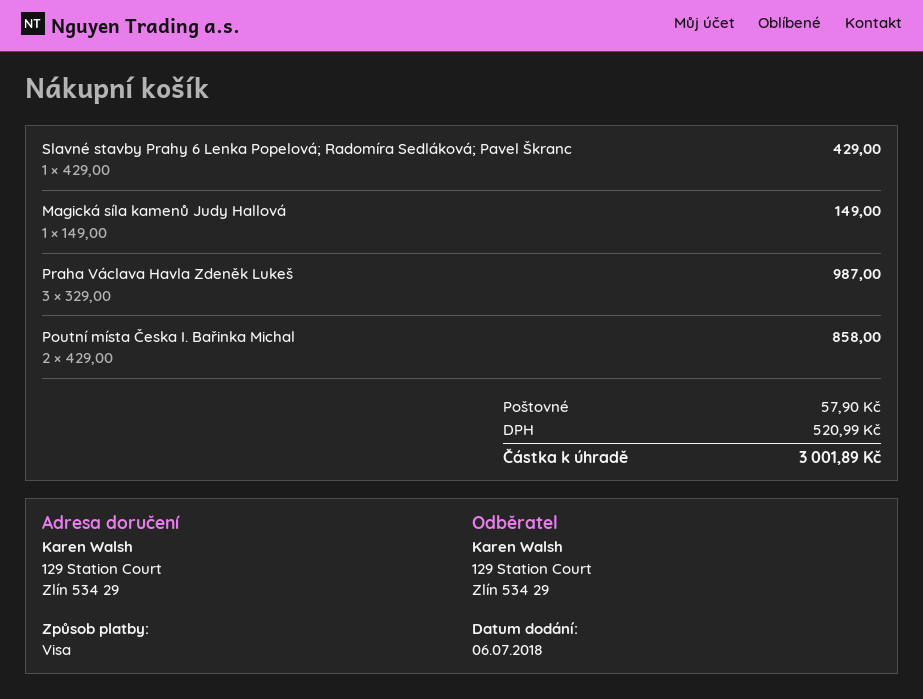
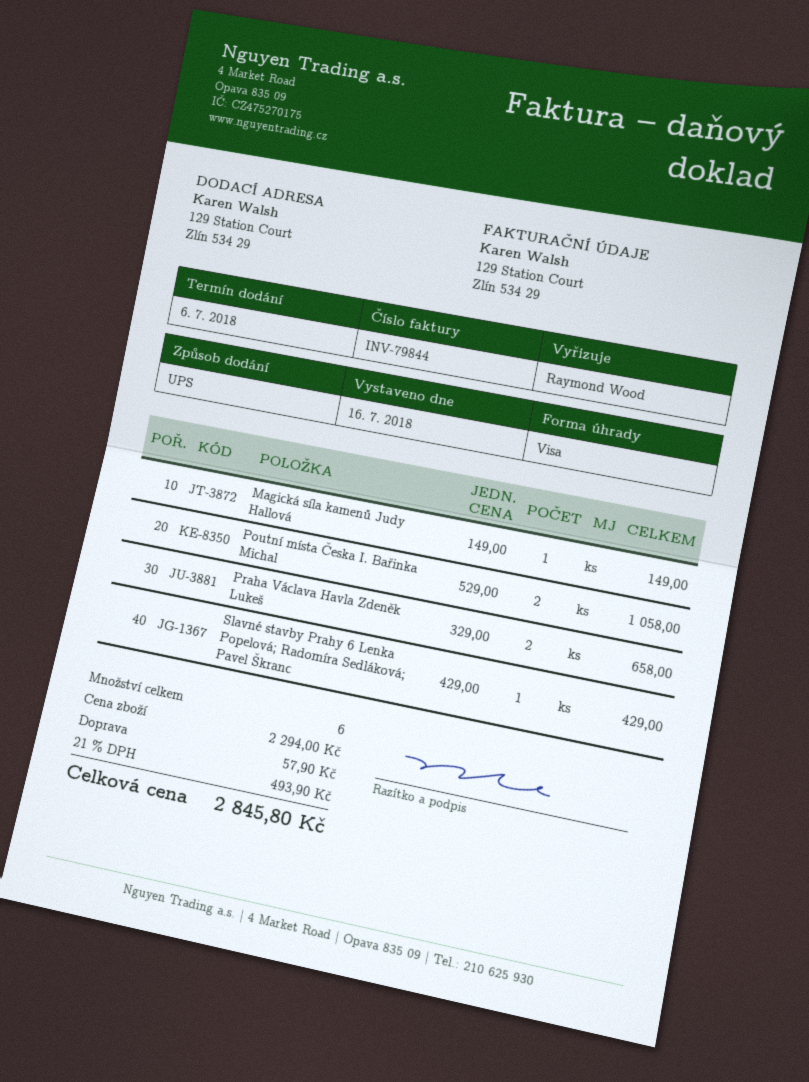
Praha Václava Havla Zdeněk Lukeš: 3 x 329.00 = 987.00 -> 2 x 329.00 = 658.00
Poutní místa Česka I. Bařinka Michal: 2 x 429.00 = 858.00 -> 2 x 529.00 = 1058.00
tax: 520.99 -> 493.90
total: 3001.89 -> 2845.80

